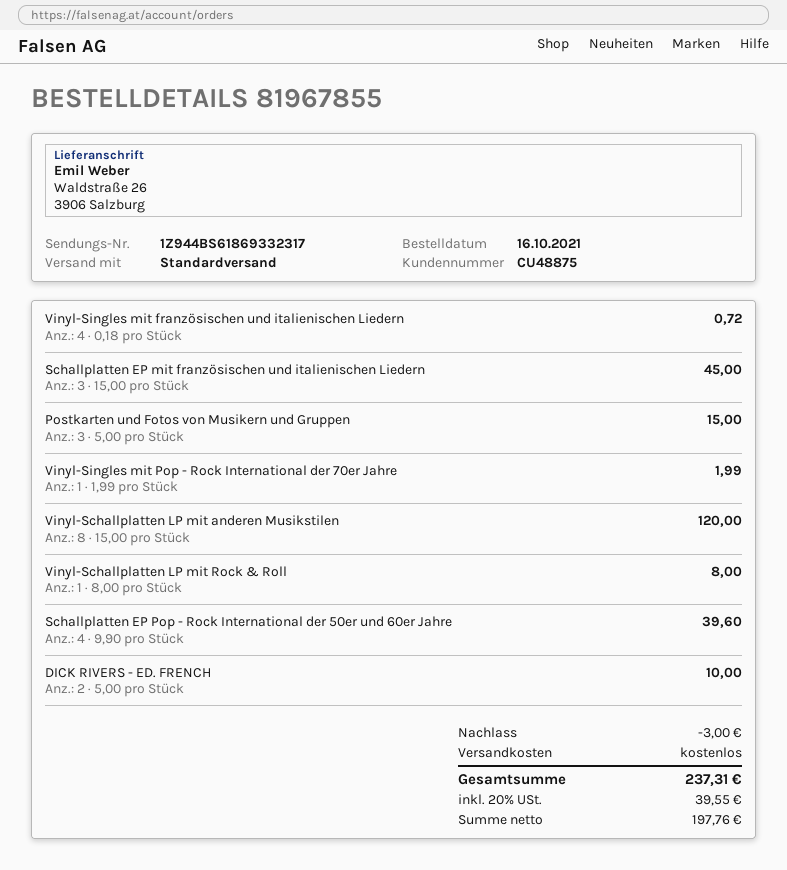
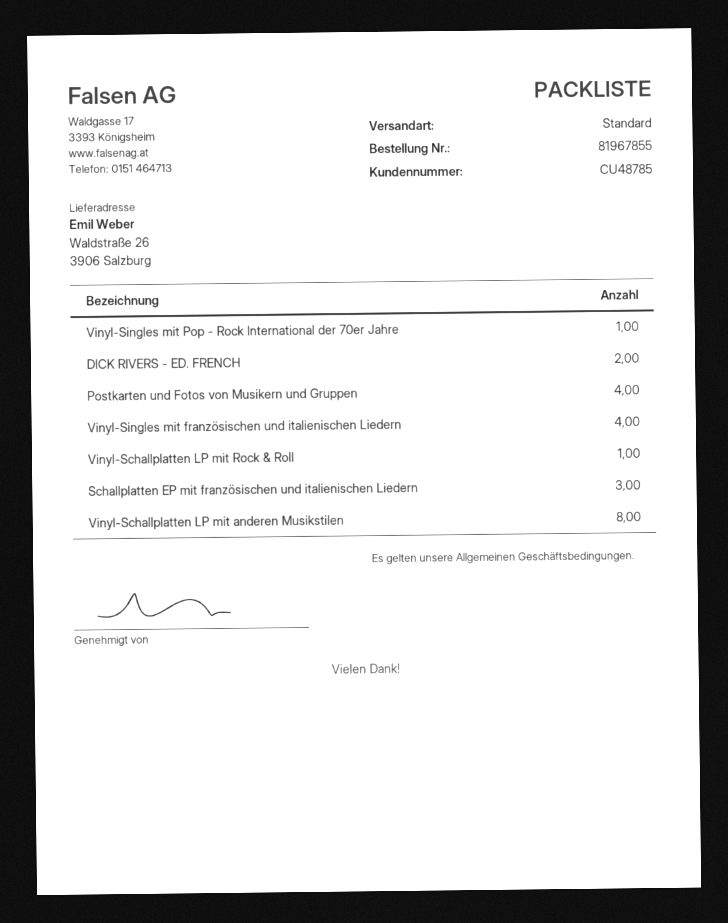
customer number: CU48875 -> CU48785
Postkarten und Fotos von Musikern und Gruppen: 3 -> 4
Schallplatten EP Pop - Rock International der 50er und 60er Jahre: 4 -> none

